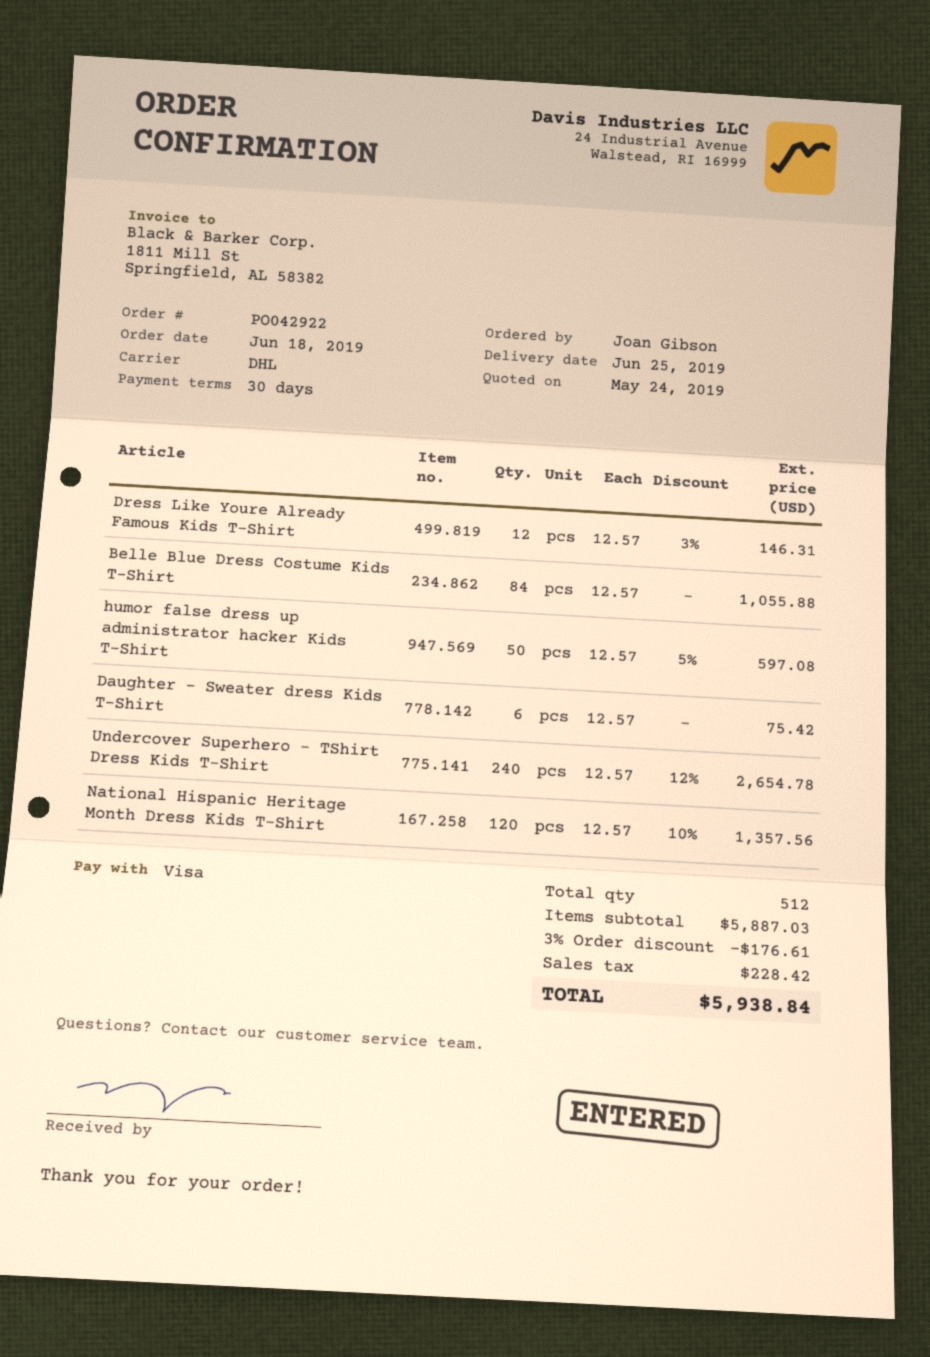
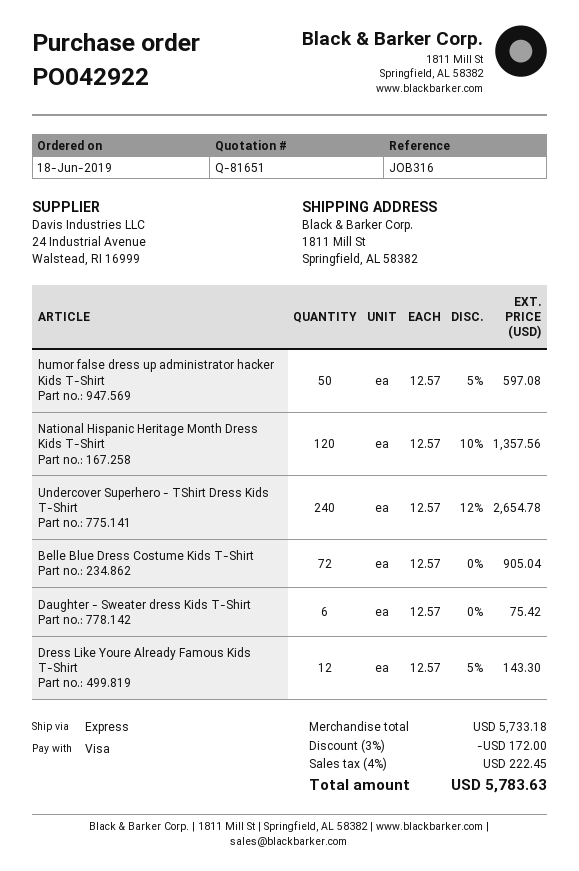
shipping method: DHL -> express
Dress Like Youre Already Famous Kids T-Shirt: 12 x 12.57 - 3% = 146.31 -> 12 x 12.57 - 5% = 143.30
Belle Blue Dress Costume Kids T-Shirt: 84 x 12.57 = 1055.88 -> 72 x 12.57 = 905.04
subtotal: 5887.03 -> 5733.18
discount: 3% = 176.61 -> 3% = 172.00
tax: 228.42 -> 222.45
total: 5938.84 -> 5783.63

